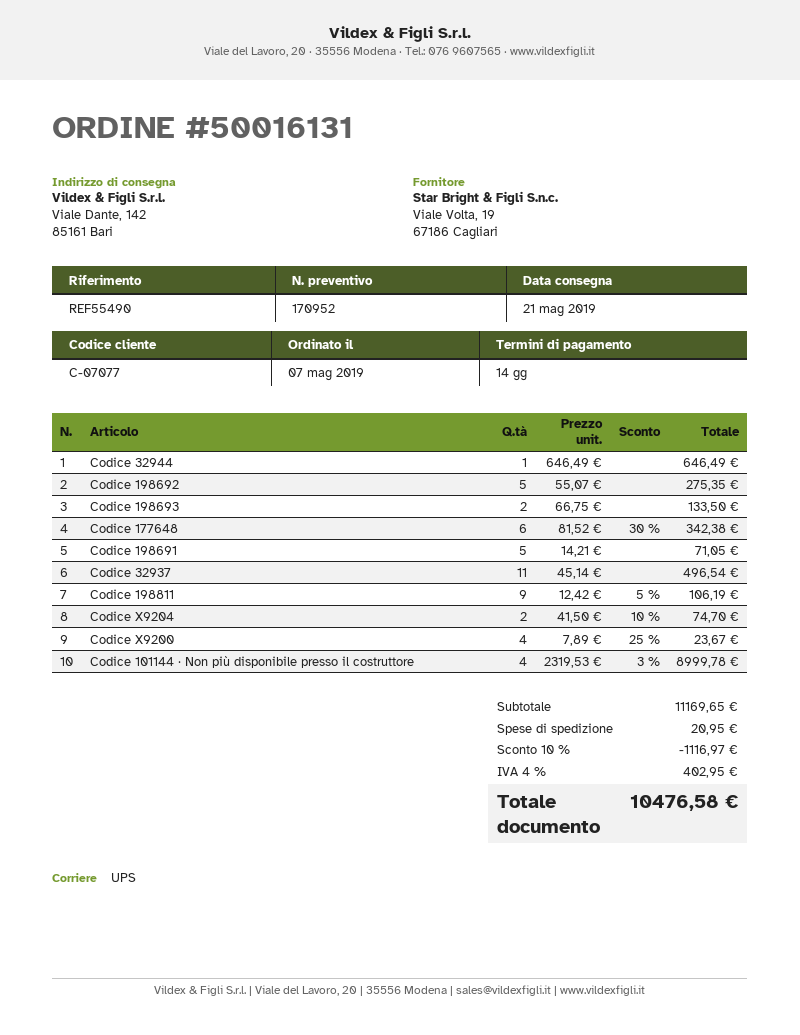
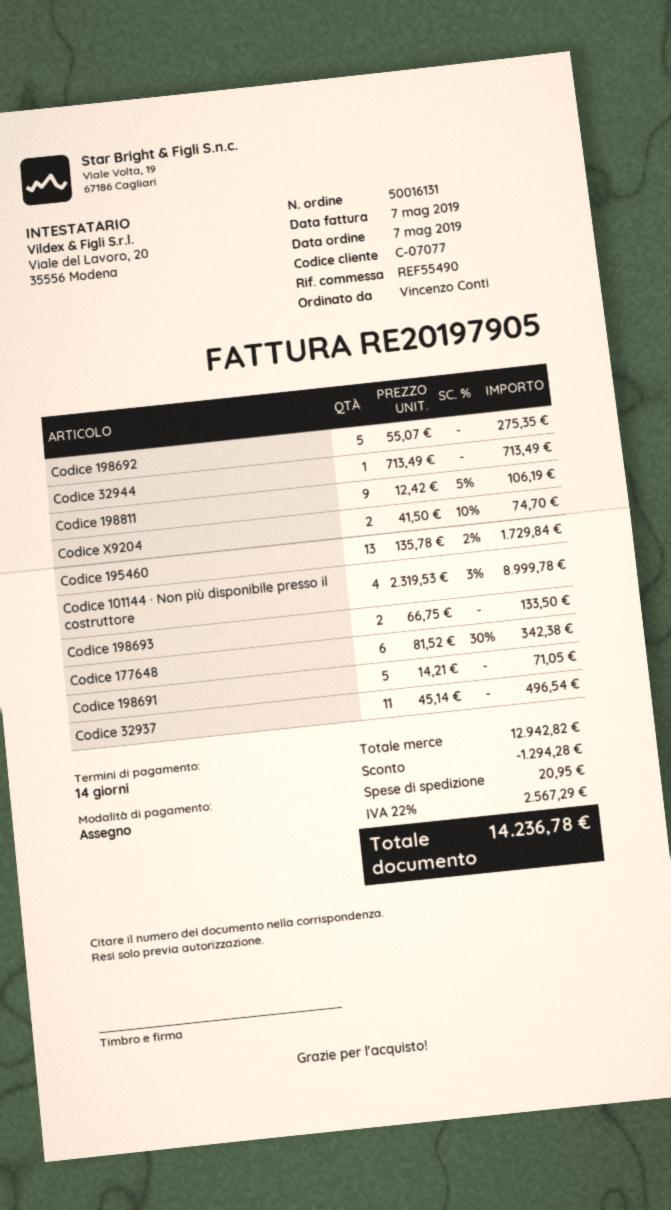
Codice 32944: 1 x 646.49 = 646.49 -> 1 x 713.49 = 713.49
Codice X9200: 4 x 7.89 - 25% = 23.67 -> none
Codice 195460: none -> 13 x 135.78 - 2% = 1729.84
subtotal: 11169.65 -> 12942.82
discount: 1116.97 -> 1294.28
tax: 4% = 402.95 -> 22% = 2567.29
total: 10476.58 -> 14236.78

